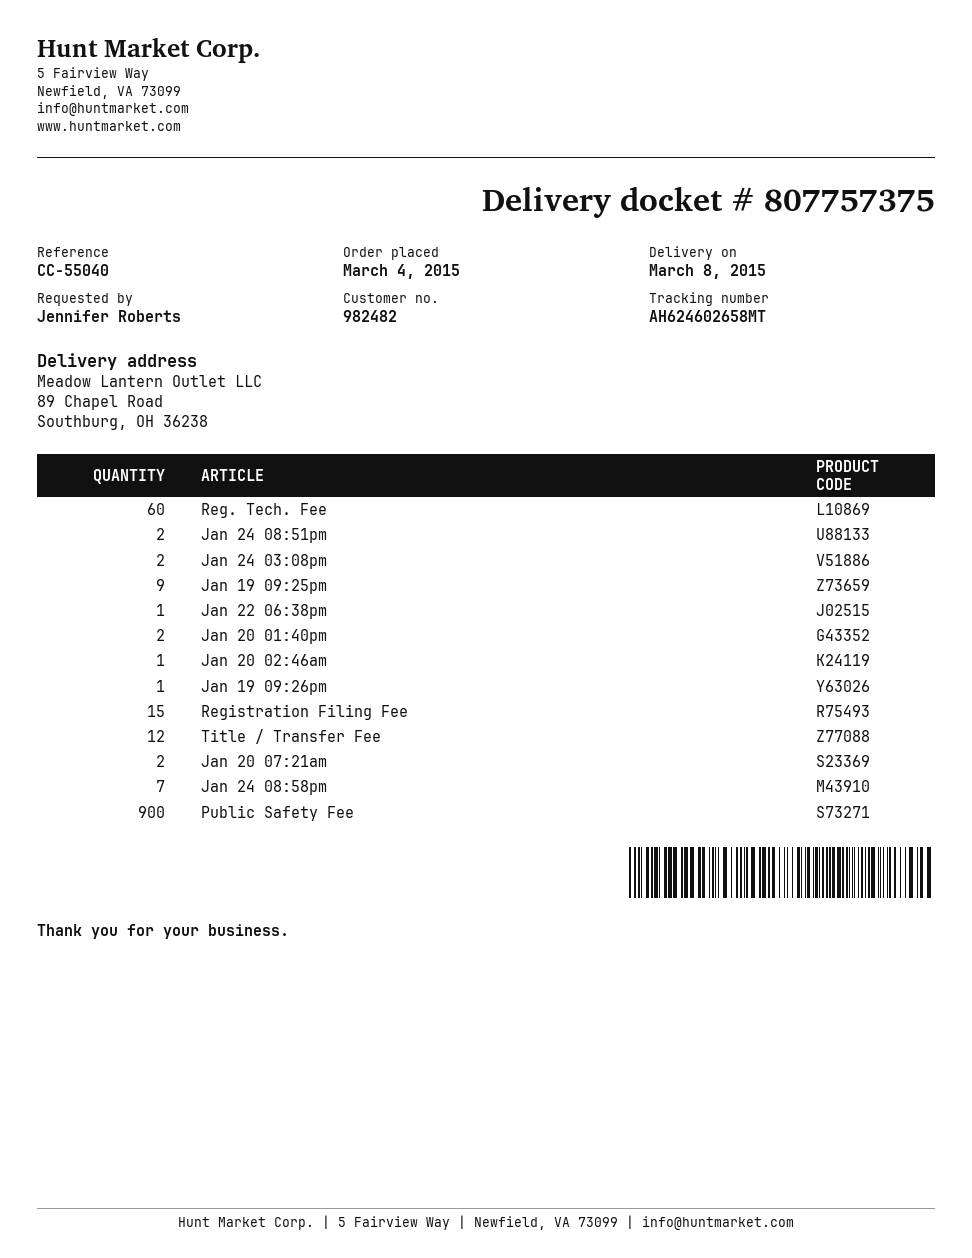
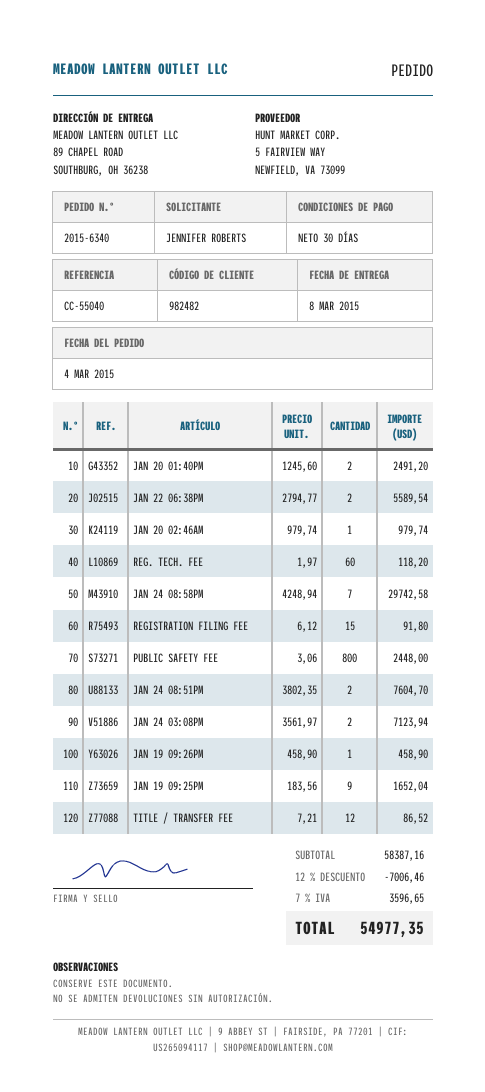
Jan 22 06:38pm: 1 -> 2
Jan 20 07:21am: 2 -> none
Public Safety Fee: 900 -> 800

